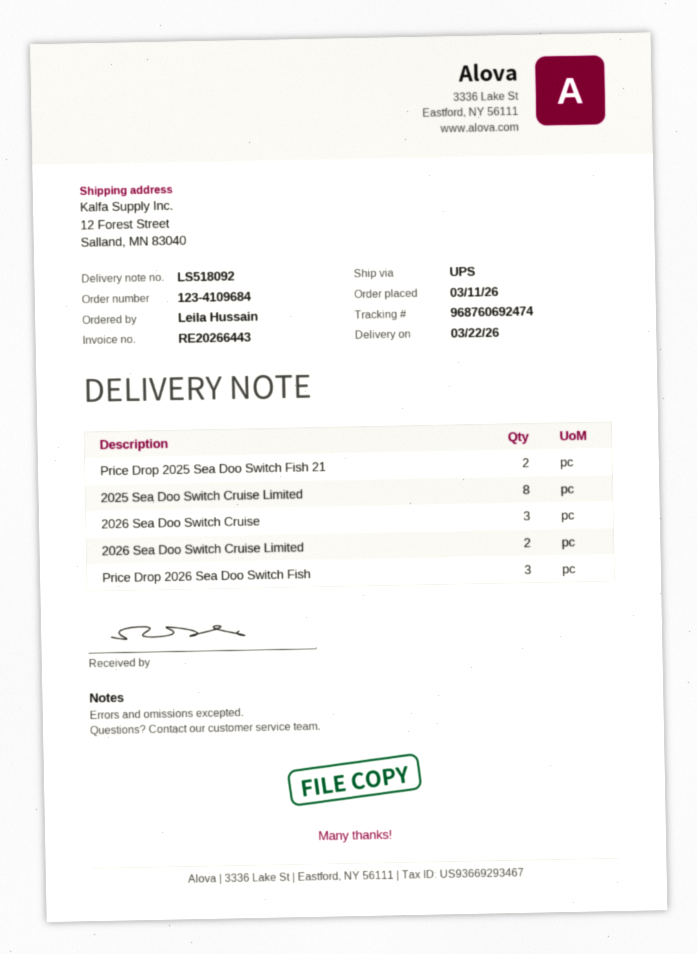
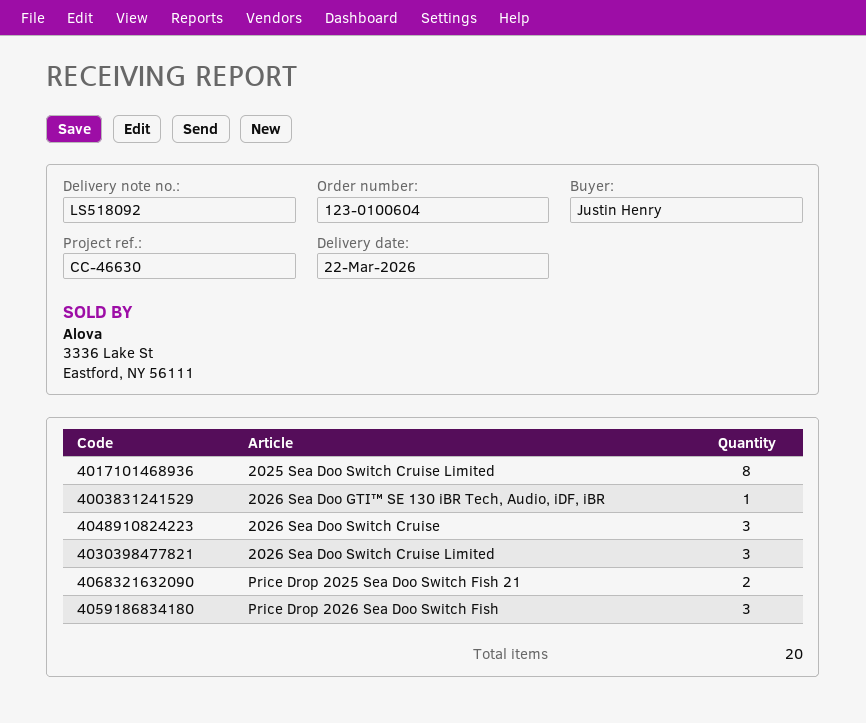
order number: 123-4109684 -> 123-0100604
ordered by: Leila Hussain -> Justin Henry
2026 Sea Doo Switch Cruise Limited: 2 -> 3
2026 Sea Doo GTI™ SE 130 iBR Tech, Audio, iDF, iBR: none -> 1

